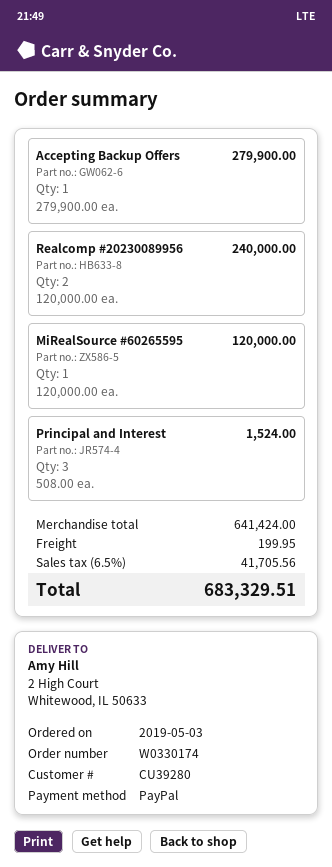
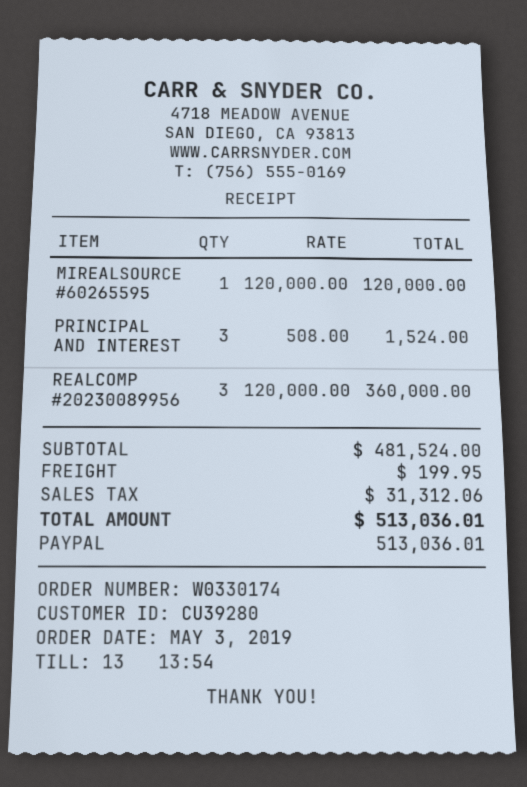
Accepting Backup Offers: 1 x 279900.00 = 279900.00 -> none
Realcomp #20230089956: 2 x 120000.00 = 240000.00 -> 3 x 120000.00 = 360000.00
subtotal: 641424.00 -> 481524.00
tax: 41705.56 -> 31312.06
total: 683329.51 -> 513036.01

